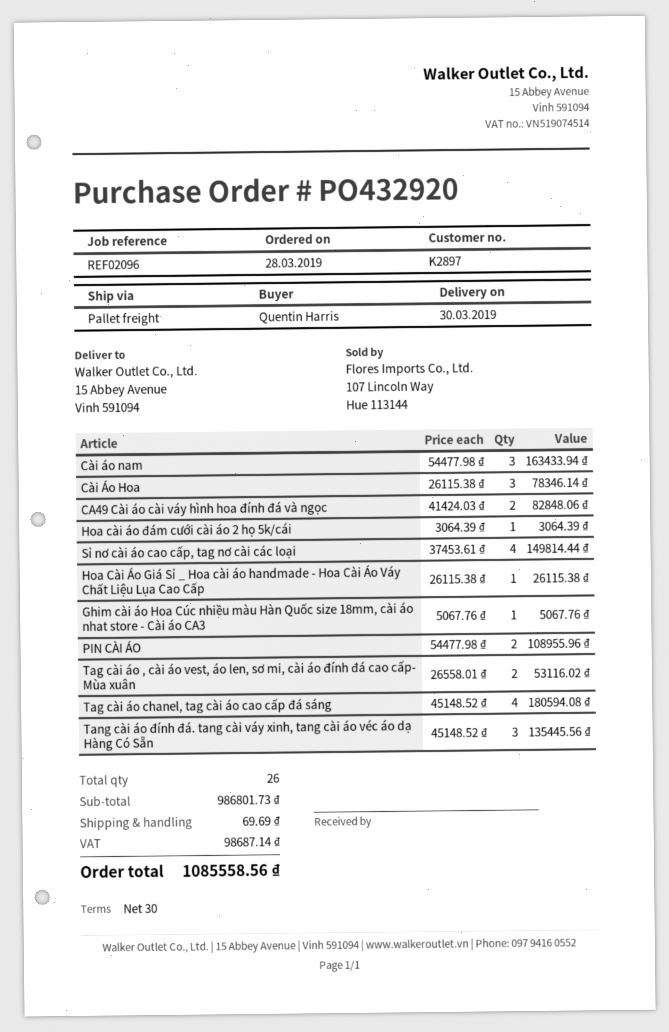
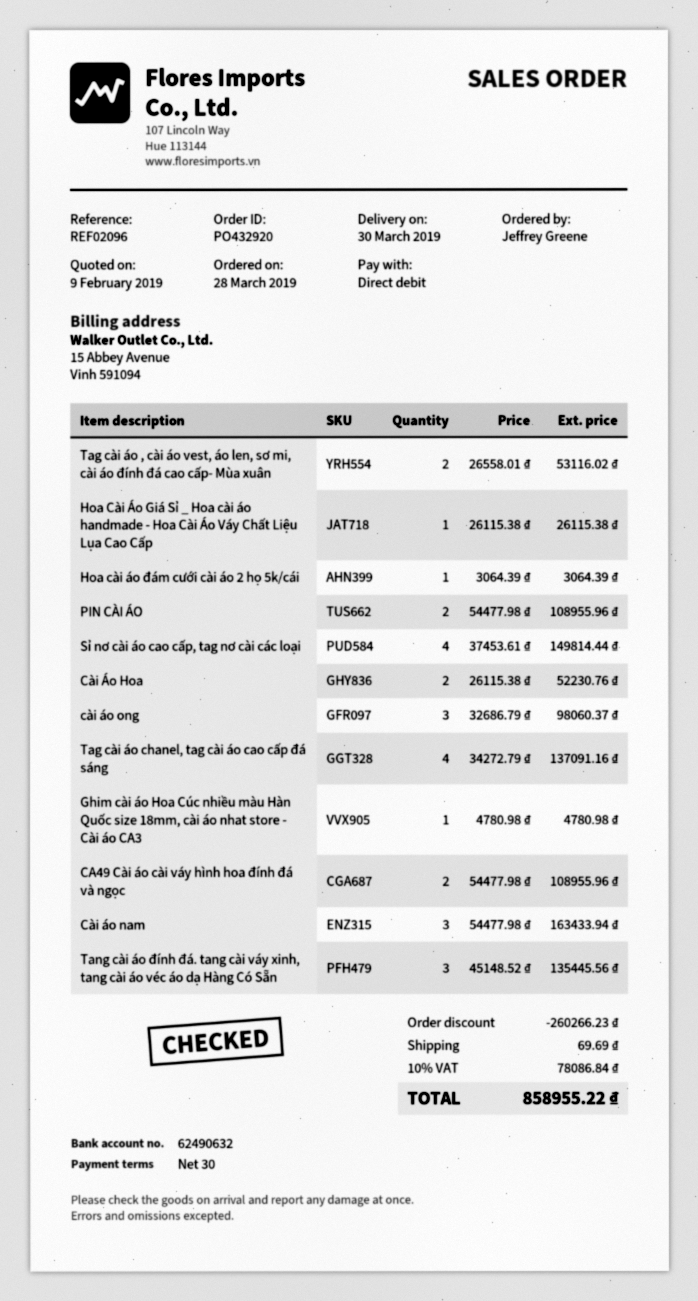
ordered by: Quentin Harris -> Jeffrey Greene
Cài Áo Hoa: 3 x 26115.38 = 78346.14 -> 2 x 26115.38 = 52230.76
CA49 Cài áo cài váy hình hoa đính đá và ngọc: 2 x 41424.03 = 82848.06 -> 2 x 54477.98 = 108955.96
Ghim cài áo Hoa Cúc nhiều màu Hàn Quốc size 18mm, cài áo nhat store - Cài áo CA3: 1 x 5067.76 = 5067.76 -> 1 x 4780.98 = 4780.98
Tag cài áo chanel, tag cài áo cao cấp đá sáng: 4 x 45148.52 = 180594.08 -> 4 x 34272.79 = 137091.16
cài áo ong: none -> 3 x 32686.79 = 98060.37
discount: none -> 260266.23
tax: 98687.14 -> 78086.84
total: 1085558.56 -> 858955.22

